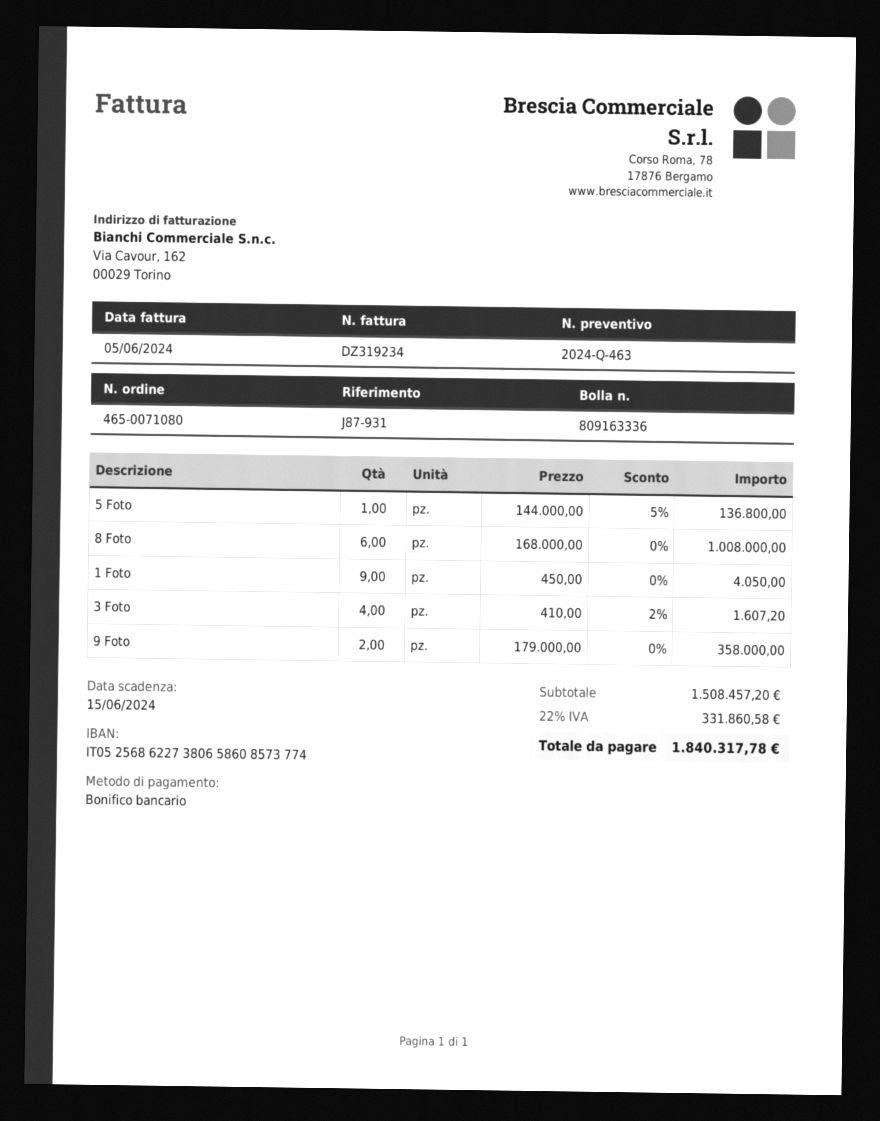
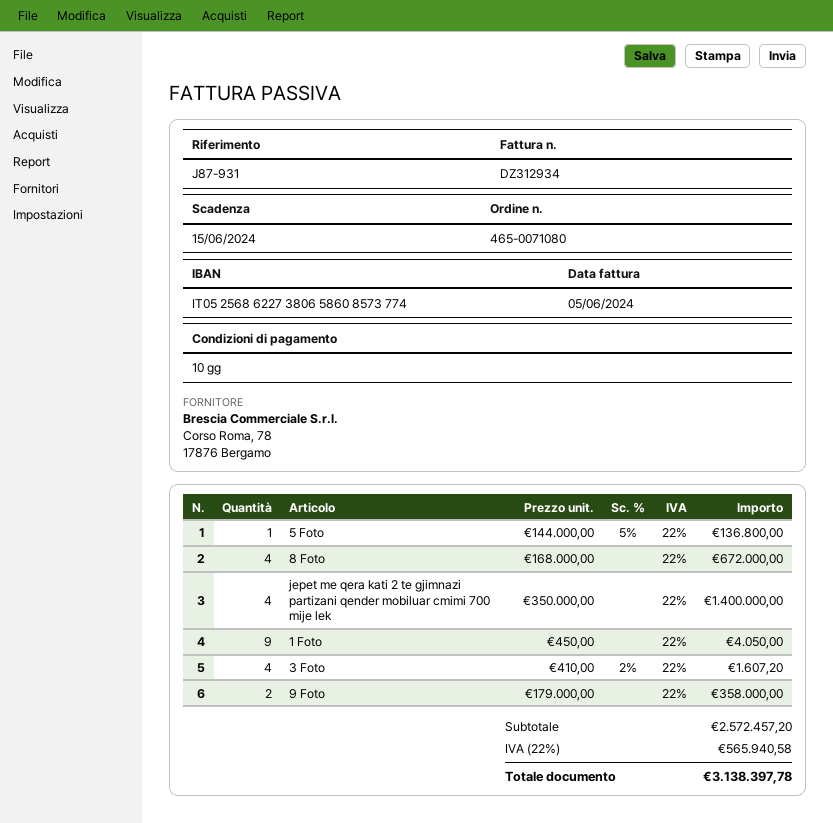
invoice number: DZ319234 -> DZ312934
8 Foto: 6 x 168000.00 = 1008000.00 -> 4 x 168000.00 = 672000.00
jepet me qera kati 2 te gjimnazi partizani qender mobiluar cmimi 700 mije lek: none -> 4 x 350000.00 = 1400000.00
subtotal: 1508457.20 -> 2572457.20
tax: 22% = 331860.58 -> 22% = 565940.58
total: 1840317.78 -> 3138397.78

